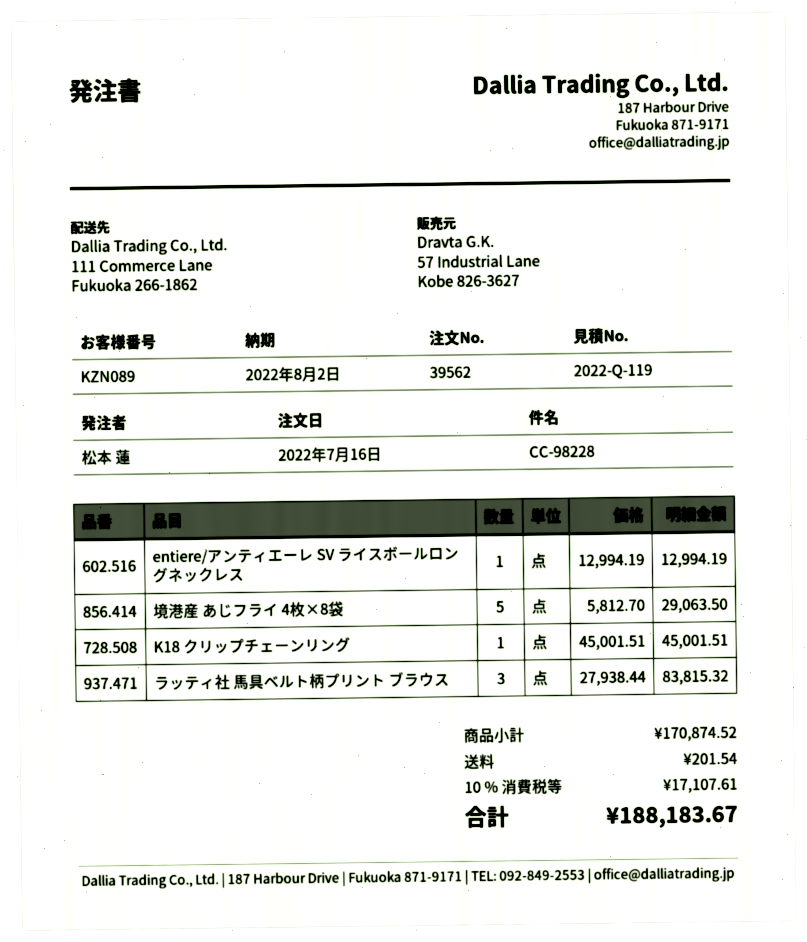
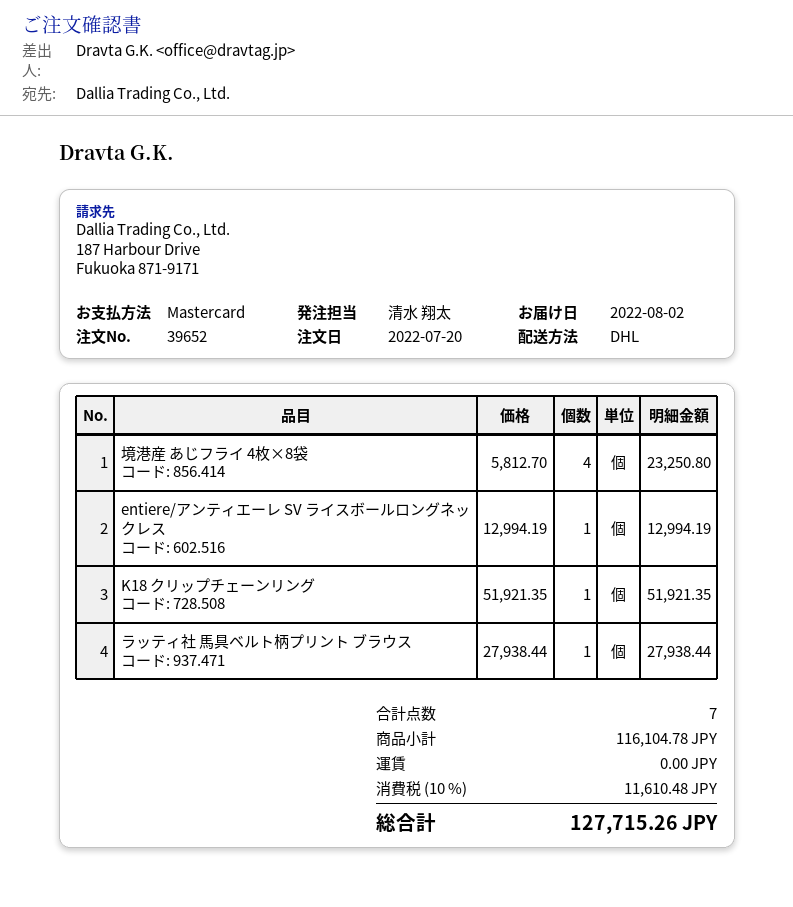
order number: 39562 -> 39652
order date: 2022-07-16 -> 2022-07-20
ordered by: 松本 蓮 -> 清水 翔太
境港産 あじフライ 4枚×8袋: 5 x 5812.70 = 29063.50 -> 4 x 5812.70 = 23250.80
K18 クリップチェーンリング: 1 x 45001.51 = 45001.51 -> 1 x 51921.35 = 51921.35
ラッティ社 馬具ベルト柄プリント ブラウス: 3 x 27938.44 = 83815.32 -> 1 x 27938.44 = 27938.44
subtotal: 170874.52 -> 116104.78
shipping: 201.54 -> 0.00
tax: 10% = 17107.61 -> 10% = 11610.48
total: 188183.67 -> 127715.26

